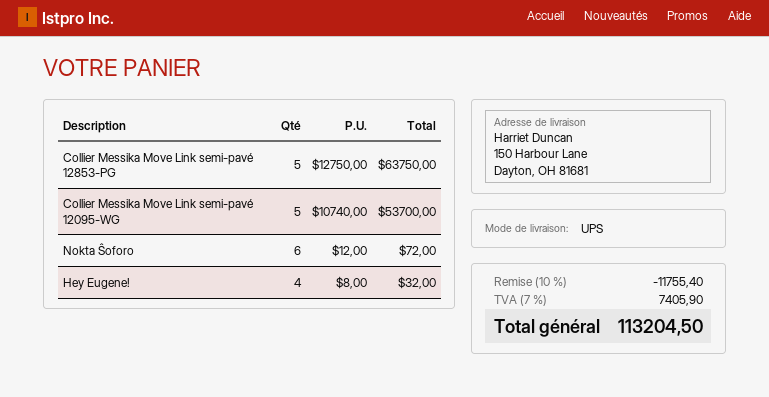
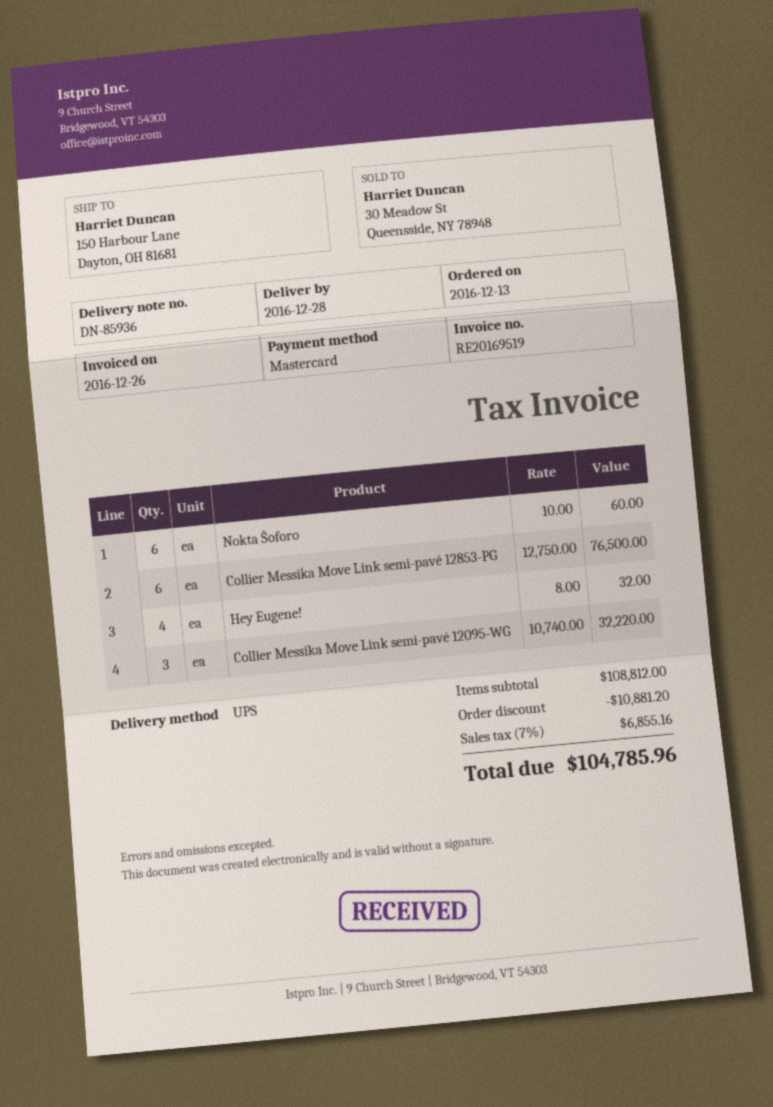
Collier Messika Move Link semi-pavé 12853-PG: 5 x 12750.00 = 63750.00 -> 6 x 12750.00 = 76500.00
Collier Messika Move Link semi-pavé 12095-WG: 5 x 10740.00 = 53700.00 -> 3 x 10740.00 = 32220.00
Nokta Ŝoforo: 6 x 12.00 = 72.00 -> 6 x 10.00 = 60.00
discount: 11755.40 -> 10881.20
tax: 7% = 7405.90 -> 7% = 6855.16
total: 113204.50 -> 104785.96

